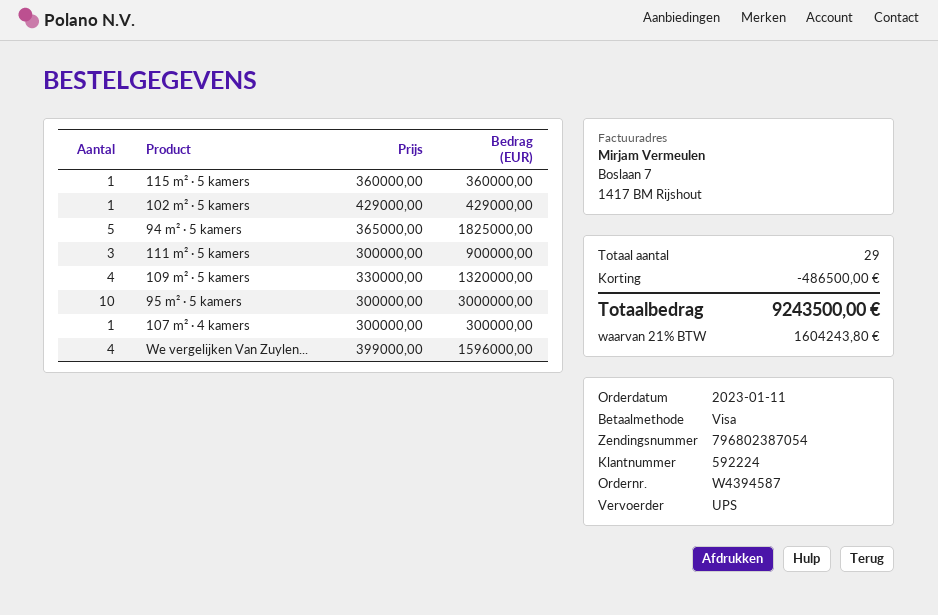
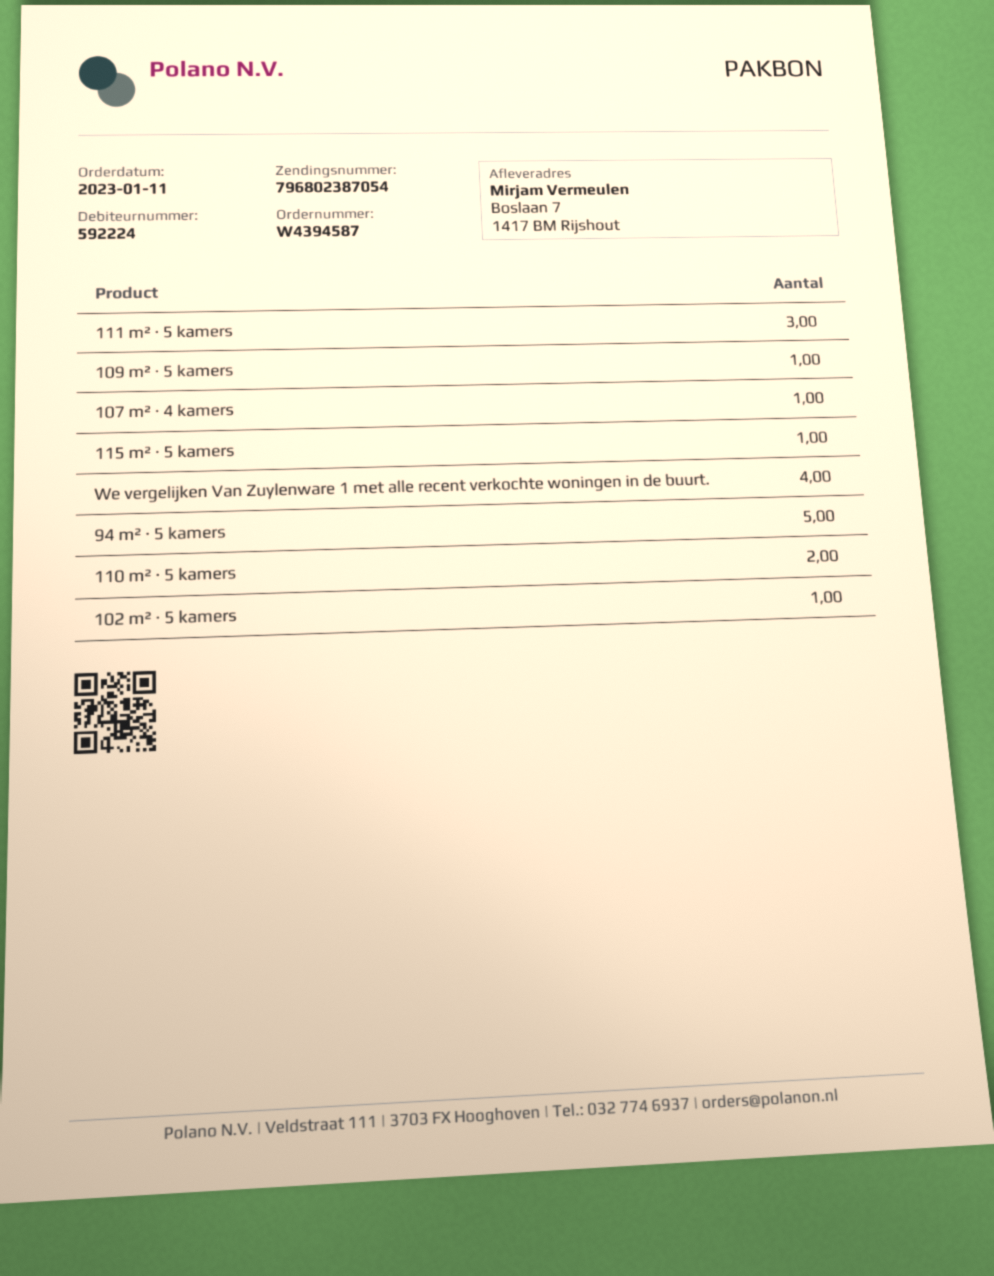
109 m² · 5 kamers: 4 -> 1
95 m² · 5 kamers: 10 -> none
110 m² · 5 kamers: none -> 2

